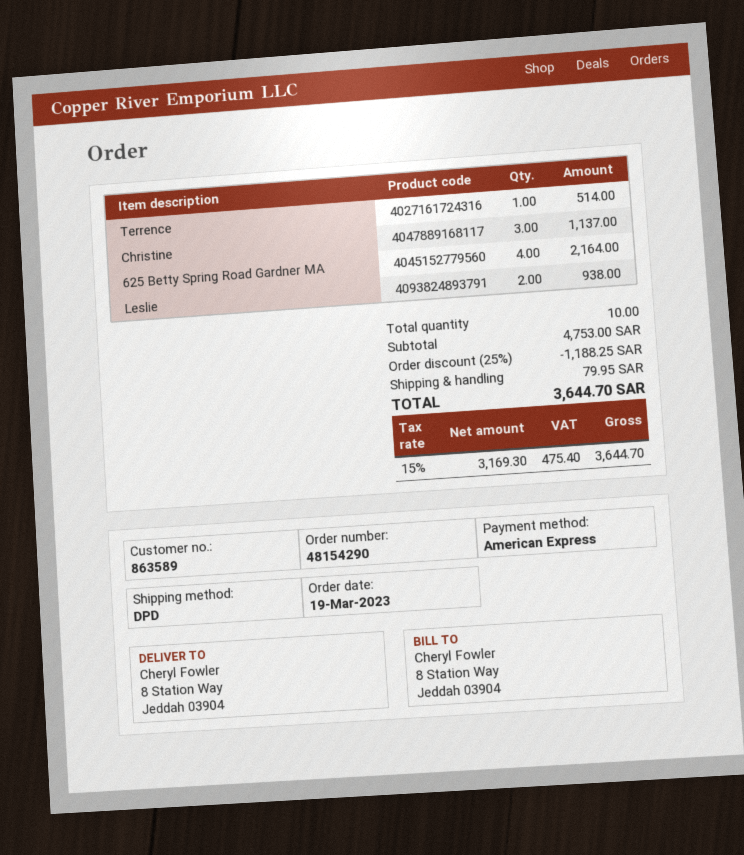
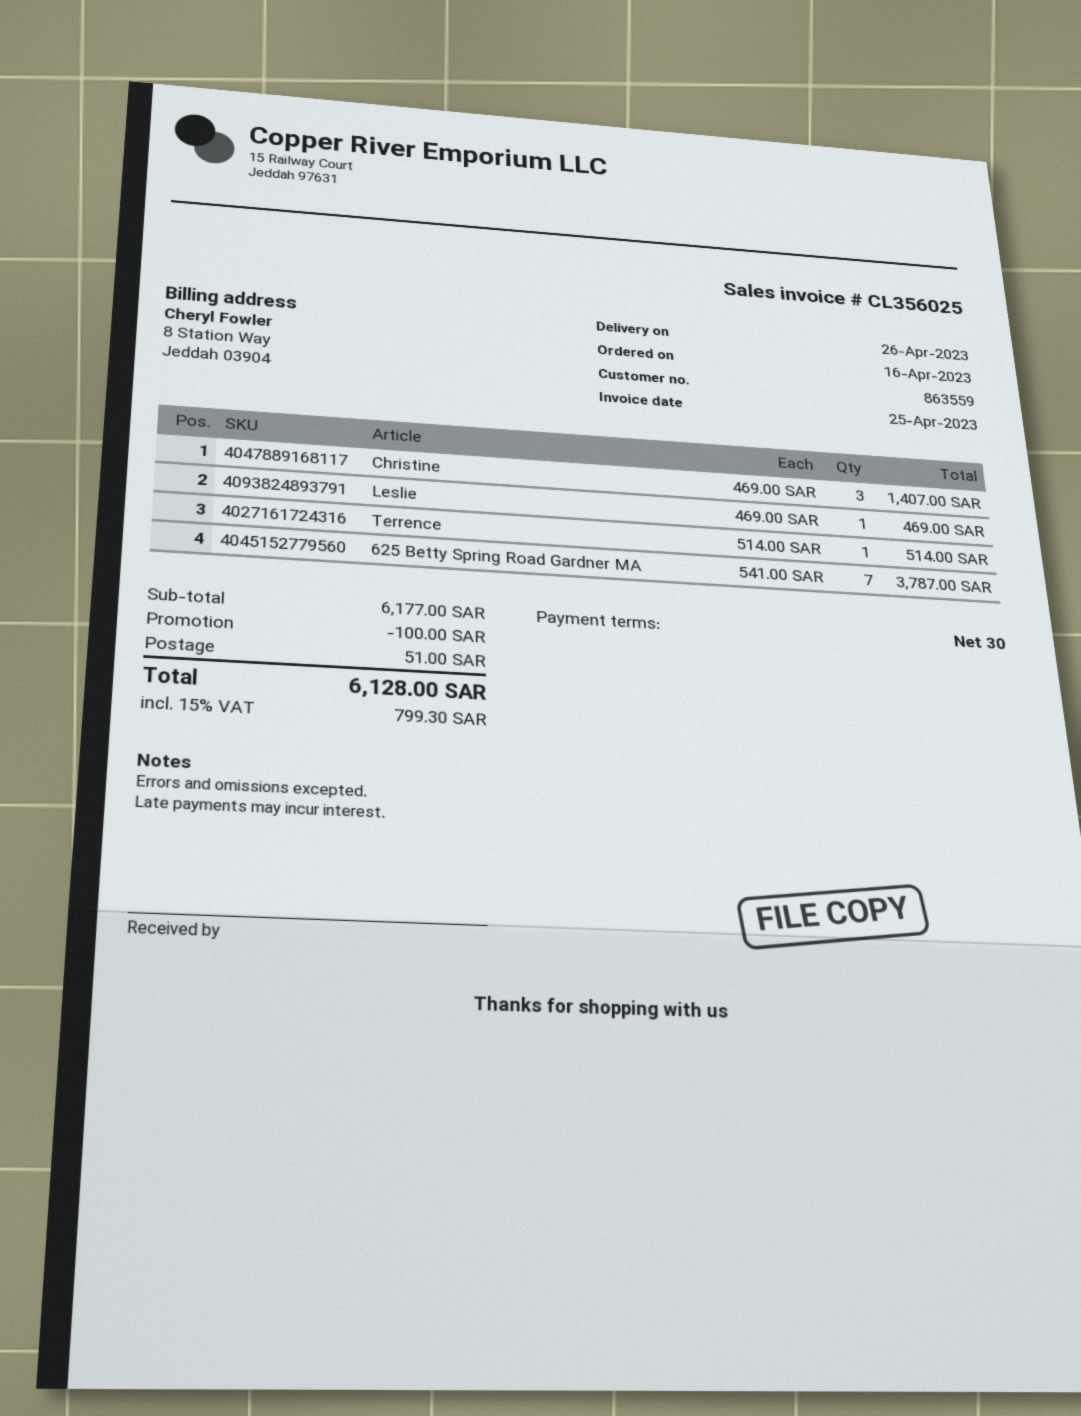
order date: 2023-03-19 -> 2023-04-16
customer number: 863589 -> 863559
Christine: 3 for 1137.00 -> 3 for 1407.00
625 Betty Spring Road Gardner MA: 4 for 2164.00 -> 7 for 3787.00
Leslie: 2 for 938.00 -> 1 for 469.00
subtotal: 4753.00 -> 6177.00
discount: 1188.25 -> 100.00
shipping: 79.95 -> 51.00
tax: 15% = 475.40 -> 15% = 799.30
total: 3644.70 -> 6128.00

